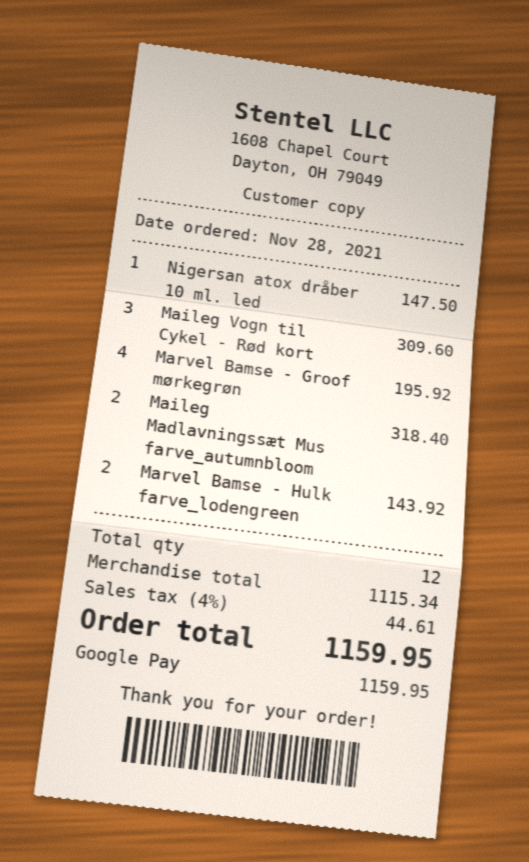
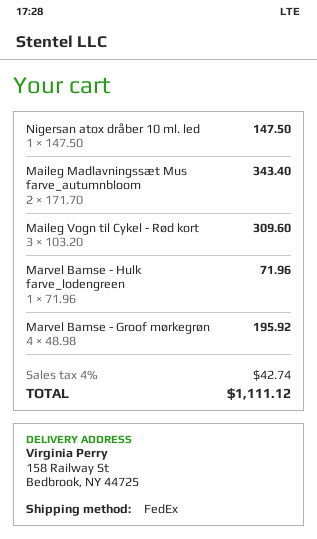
Maileg Madlavningssæt Mus farve_autumnbloom: 2 for 318.40 -> 2 for 343.40
Marvel Bamse - Hulk farve_lodengreen: 2 for 143.92 -> 1 for 71.96
tax: 4% = 44.61 -> 4% = 42.74
total: 1159.95 -> 1111.12

